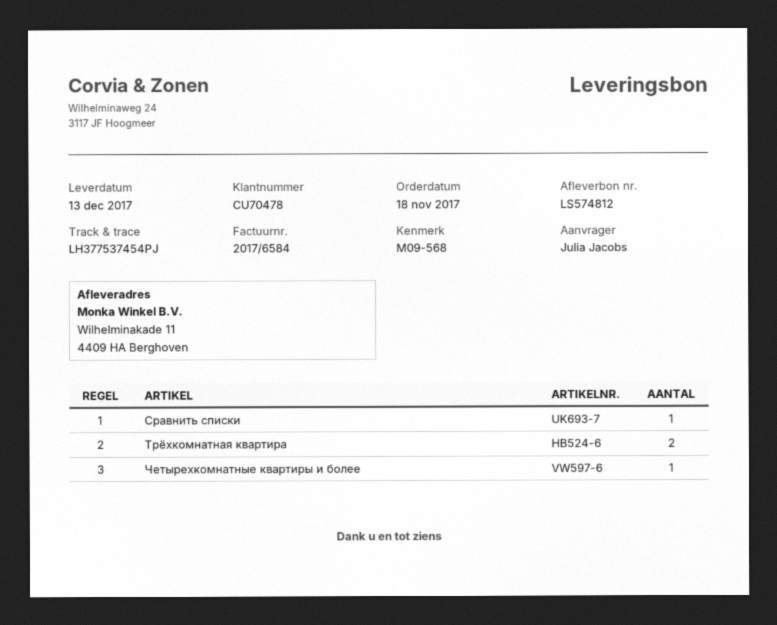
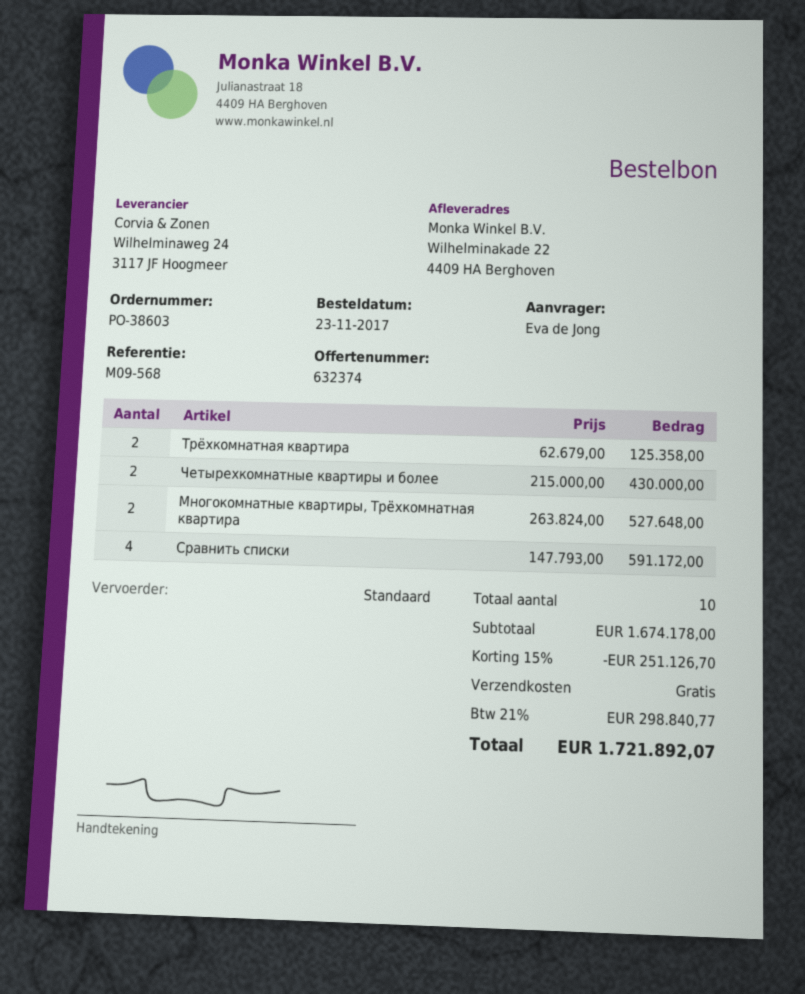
order date: 2017-11-18 -> 2017-11-23
ordered by: Julia Jacobs -> Eva de Jong
ship to: Wilhelminakade 11, 4409 HA Berghoven -> Wilhelminakade 22, 4409 HA Berghoven
Сравнить списки: 1 -> 4
Четырехкомнатные квартиры и более: 1 -> 2
Многокомнатные квартиры, Трёхкомнатная квартира: none -> 2

